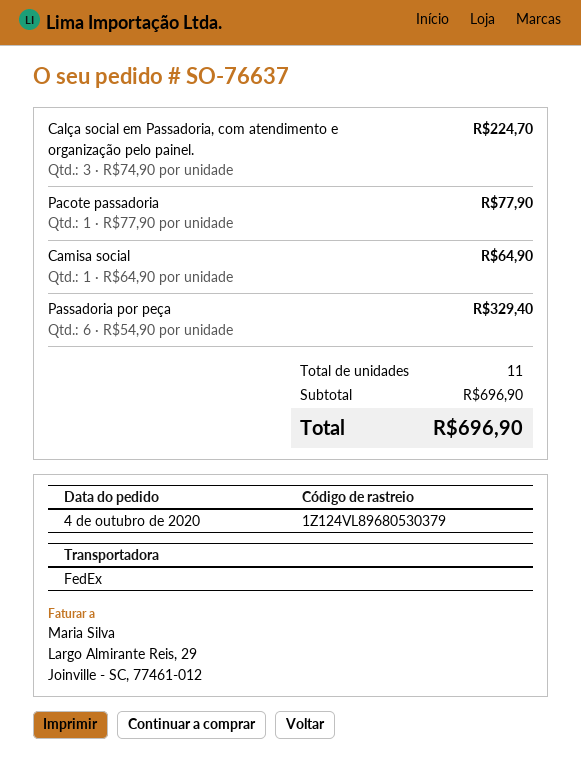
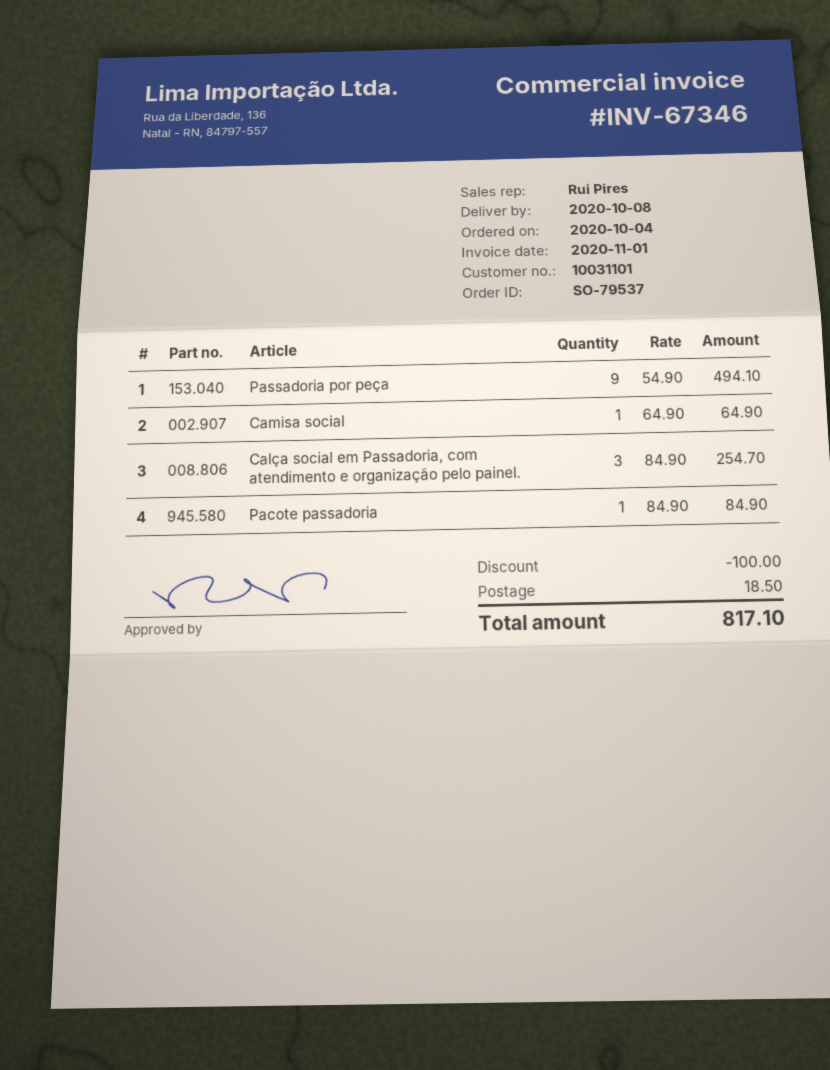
order number: SO-76637 -> SO-79537
Calça social em Passadoria, com atendimento e organização pelo painel.: 3 x 74.90 = 224.70 -> 3 x 84.90 = 254.70
Pacote passadoria: 1 x 77.90 = 77.90 -> 1 x 84.90 = 84.90
Passadoria por peça: 6 x 54.90 = 329.40 -> 9 x 54.90 = 494.10
discount: none -> 100.00
shipping: none -> 18.50
total: 696.90 -> 817.10

